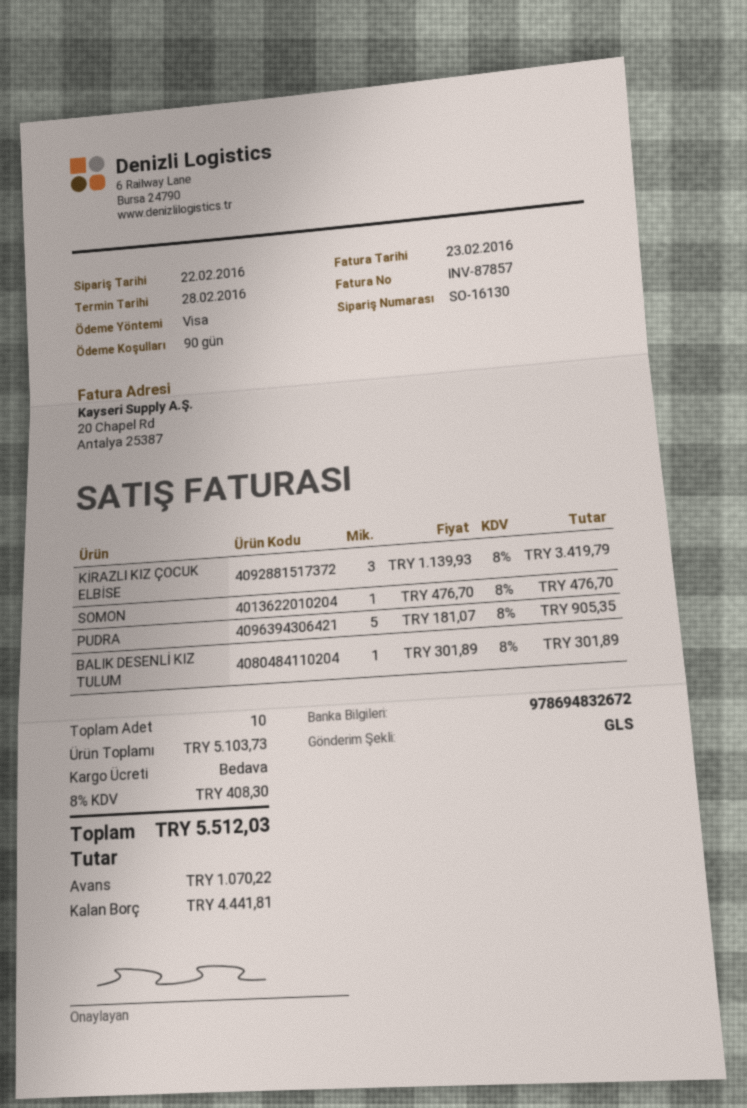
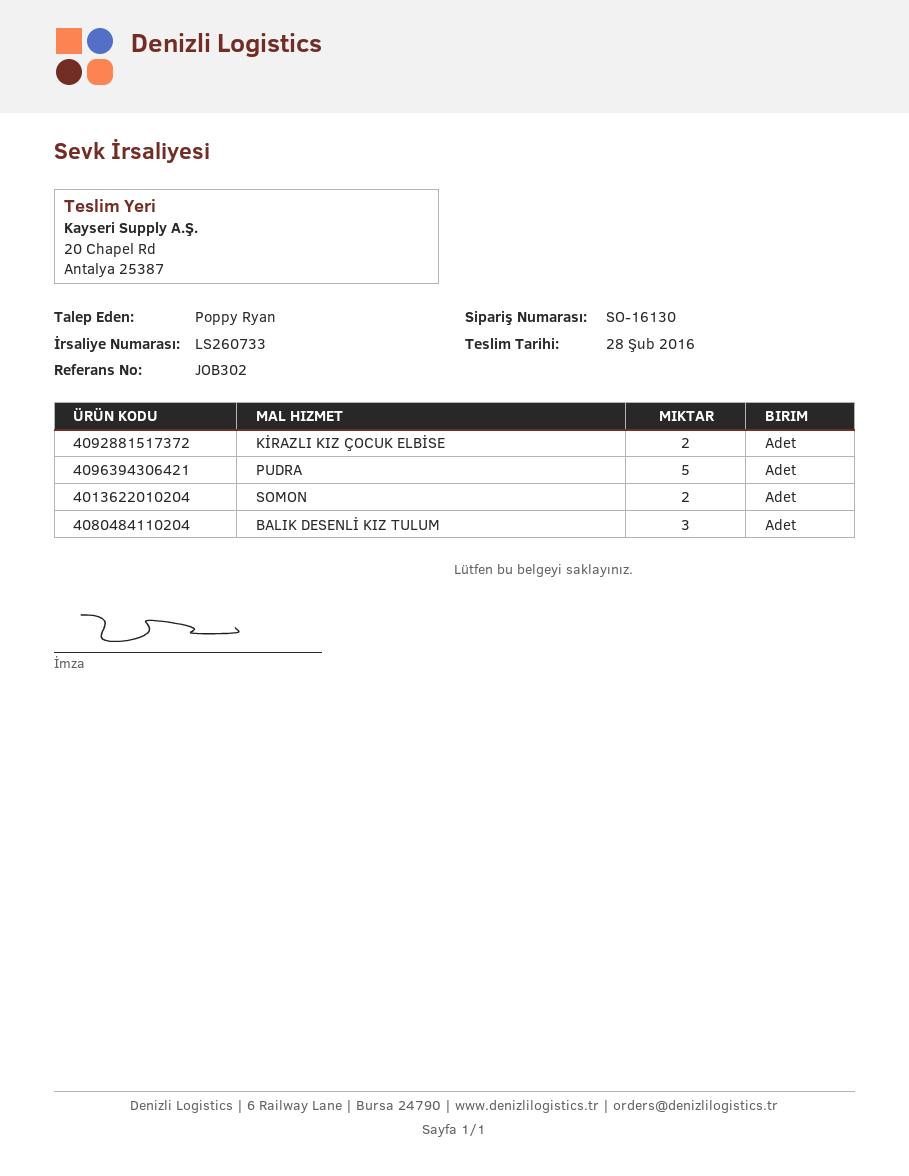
KİRAZLI KIZ ÇOCUK ELBİSE: 3 -> 2
SOMON: 1 -> 2
BALIK DESENLİ KIZ TULUM: 1 -> 3

